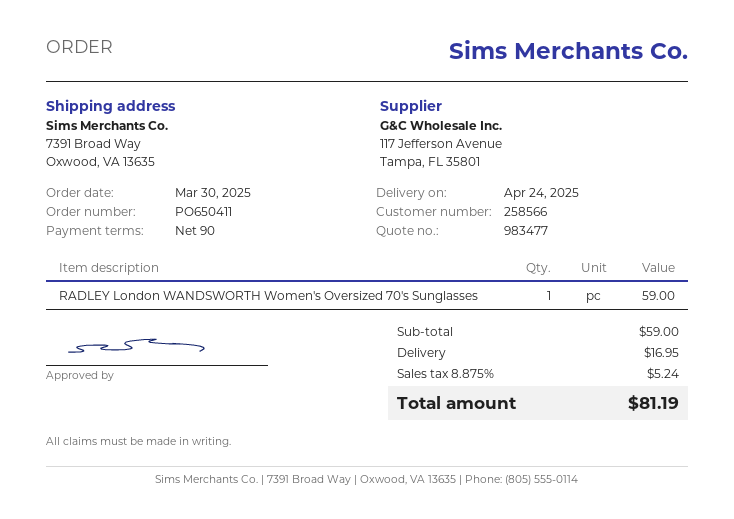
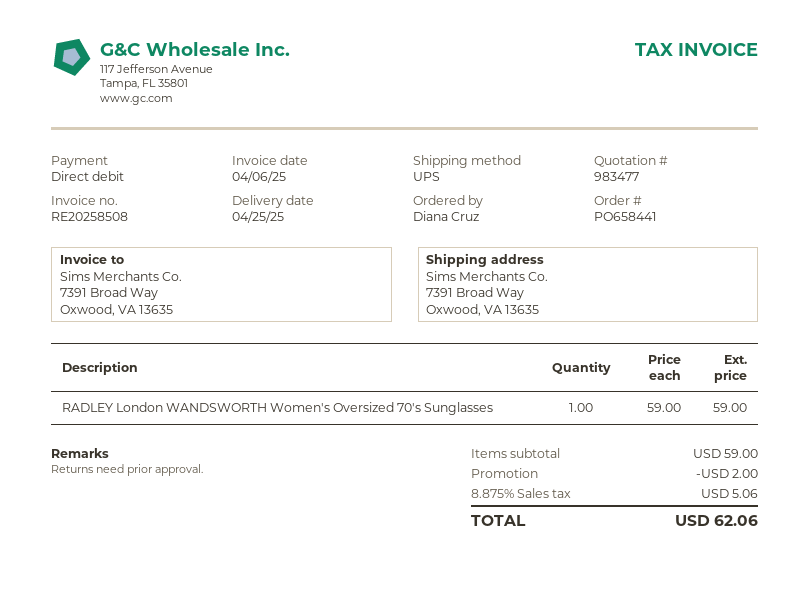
order number: PO650411 -> PO658441
delivery date: 2025-04-24 -> 2025-04-25
discount: none -> 2.00
shipping: 16.95 -> none
tax: 8.875% = 5.24 -> 8.875% = 5.06
total: 81.19 -> 62.06

